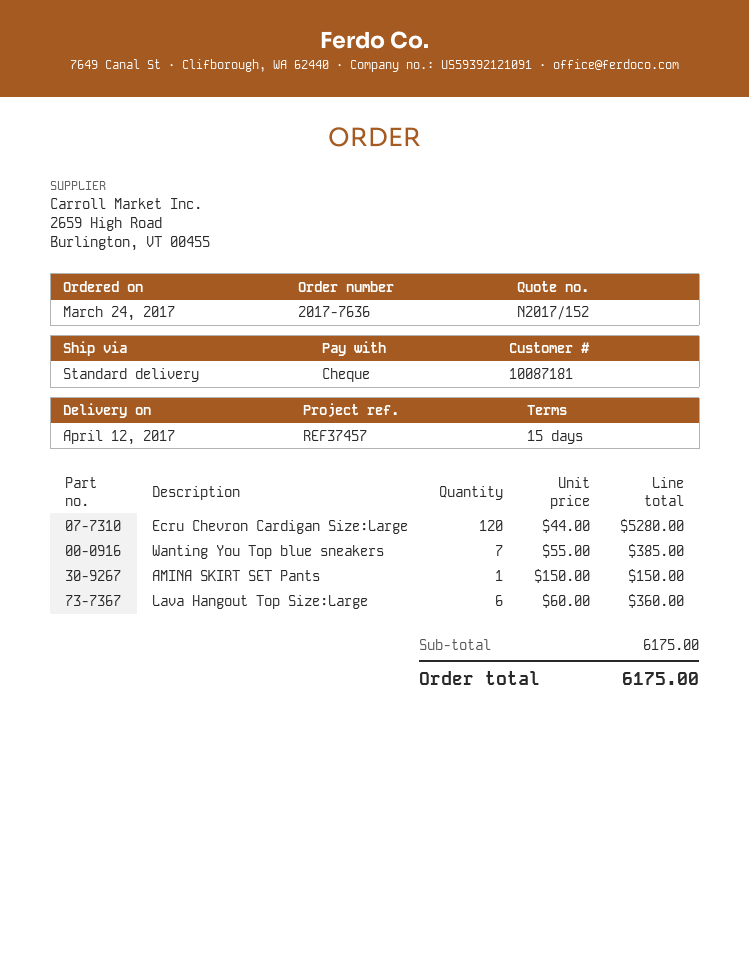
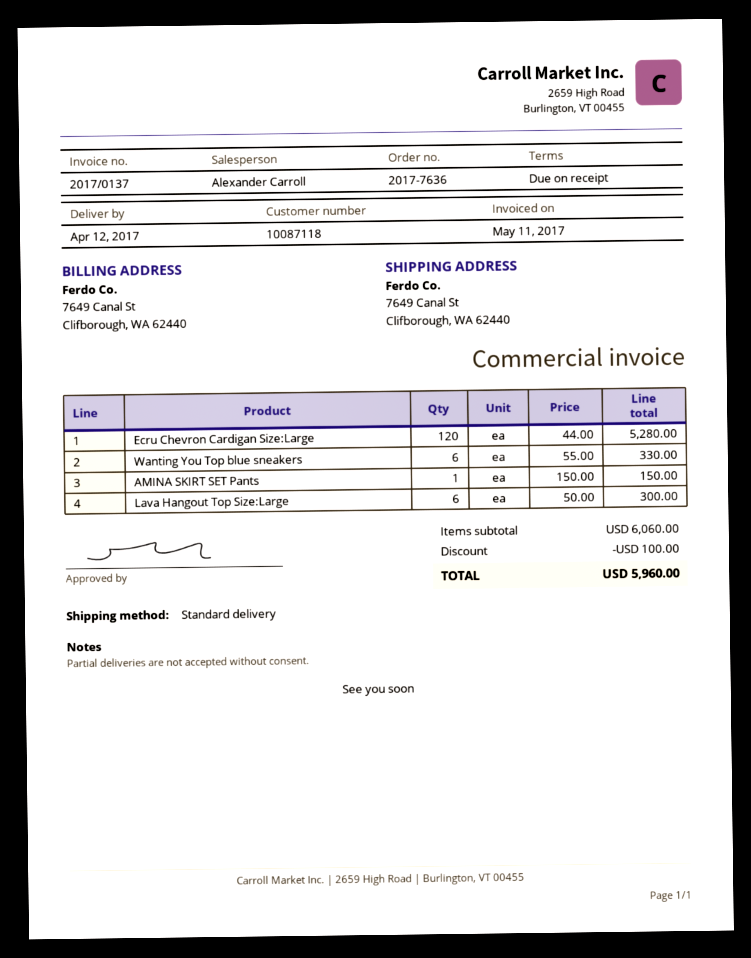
payment terms: 15 days -> on receipt
customer number: 10087181 -> 10087118
Wanting You Top blue sneakers: 7 x 55.00 = 385.00 -> 6 x 55.00 = 330.00
Lava Hangout Top Size:Large: 6 x 60.00 = 360.00 -> 6 x 50.00 = 300.00
subtotal: 6175.00 -> 6060.00
discount: none -> 100.00
total: 6175.00 -> 5960.00

